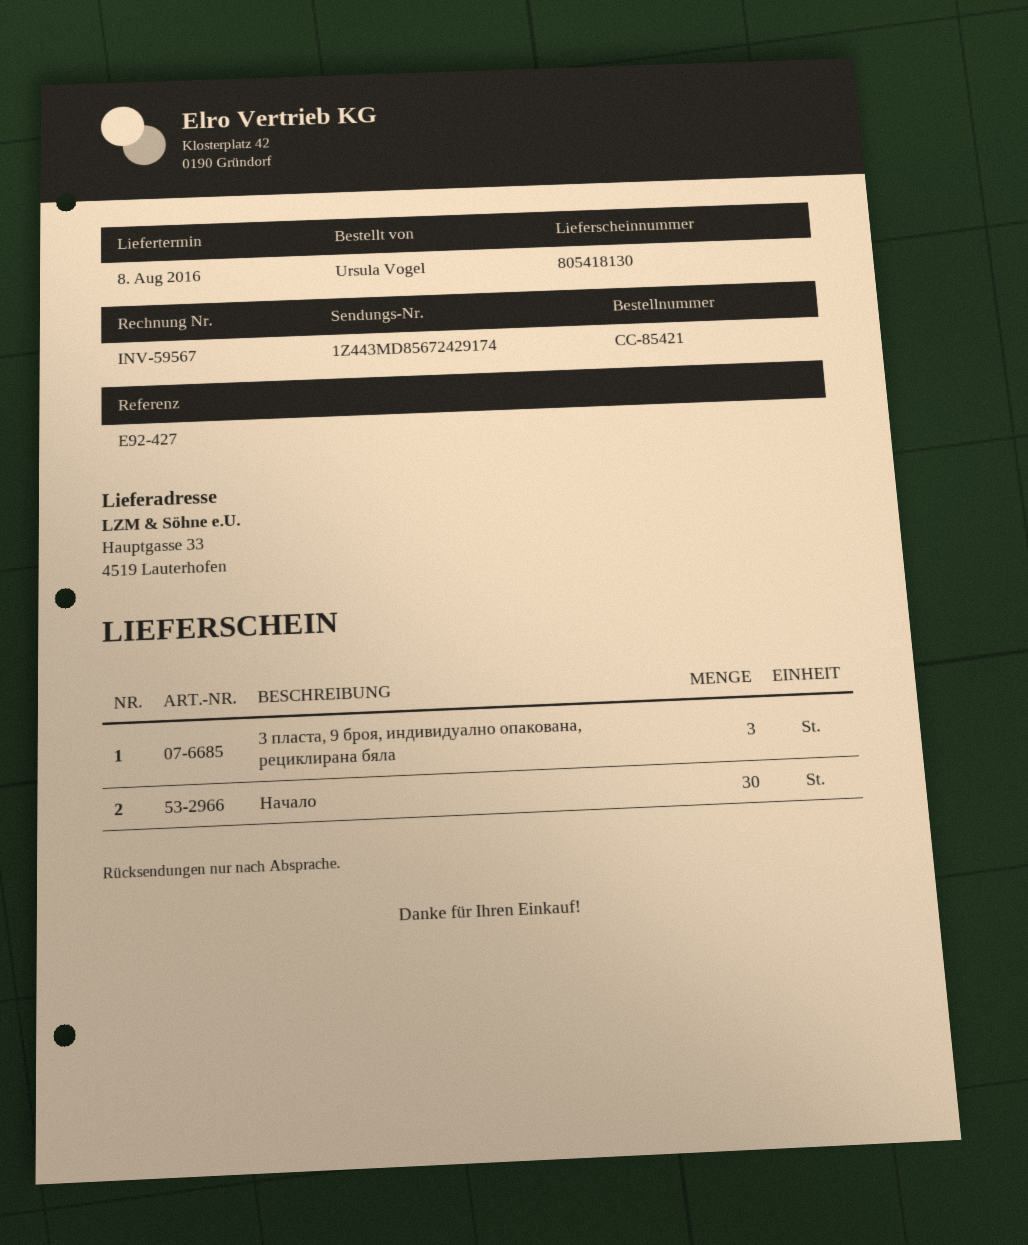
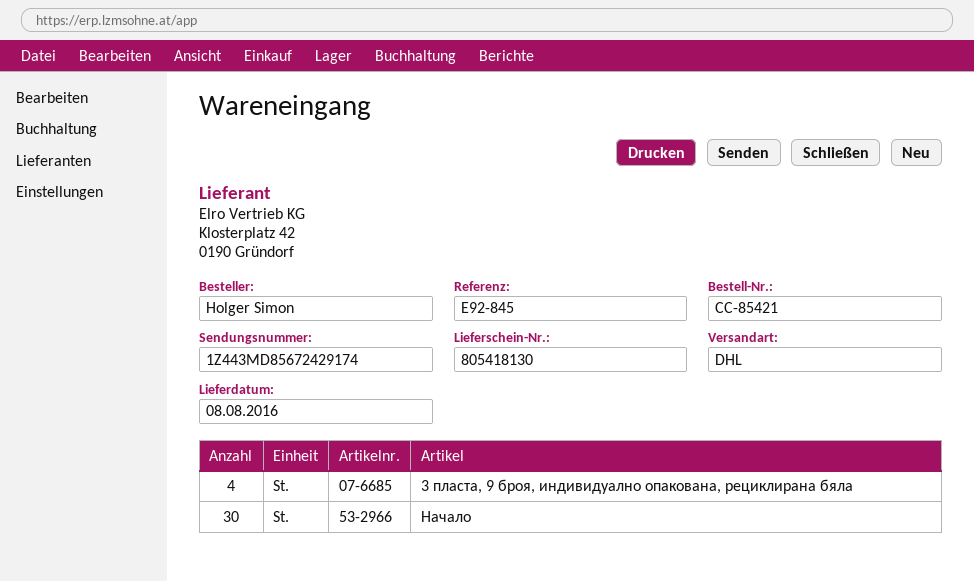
reference: E92-427 -> E92-845
ordered by: Ursula Vogel -> Holger Simon
3 пласта, 9 броя, индивидуално опакована, рециклирана бяла: 3 -> 4

